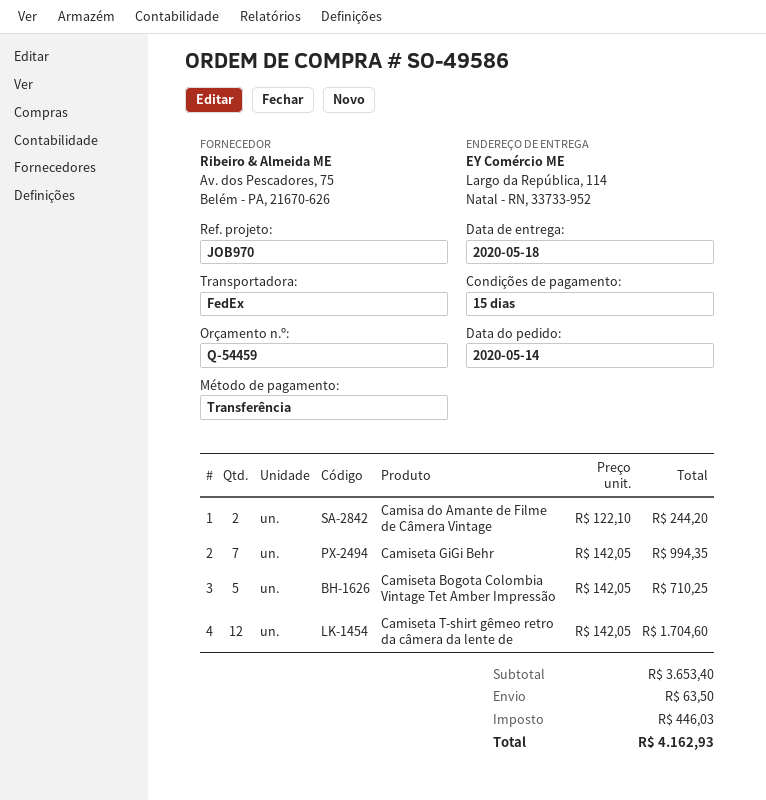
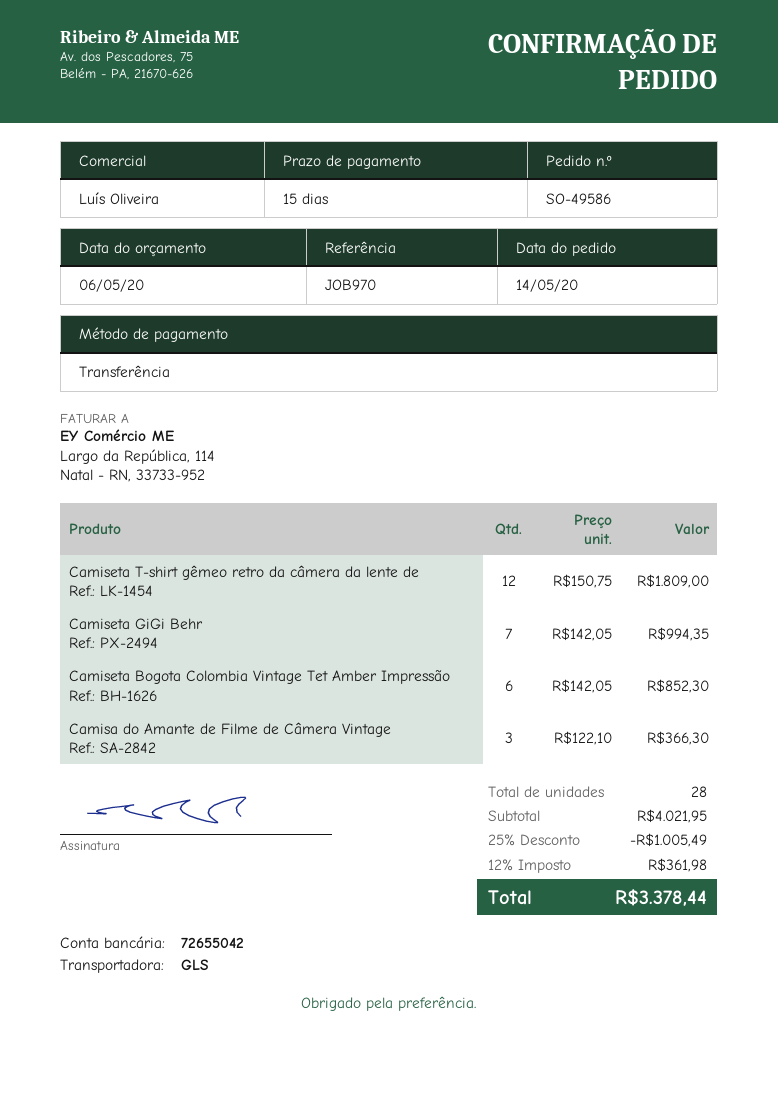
shipping method: FedEx -> GLS
Camisa do Amante de Filme de Câmera Vintage: 2 x 122.10 = 244.20 -> 3 x 122.10 = 366.30
Camiseta Bogota Colombia Vintage Tet Amber Impressão: 5 x 142.05 = 710.25 -> 6 x 142.05 = 852.30
Camiseta T-shirt gêmeo retro da câmera da lente de: 12 x 142.05 = 1704.60 -> 12 x 150.75 = 1809.00
subtotal: 3653.40 -> 4021.95
discount: none -> 25% = 1005.49
shipping: 63.50 -> none
tax: 446.03 -> 361.98
total: 4162.93 -> 3378.44

